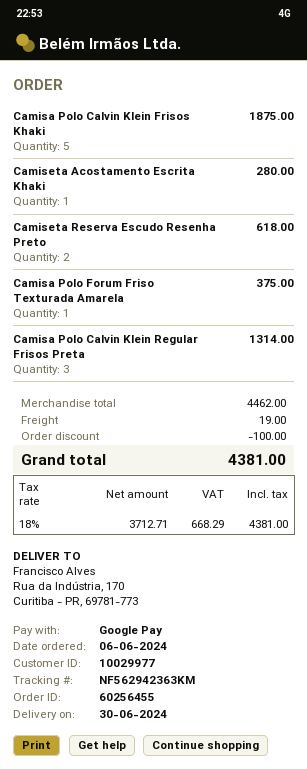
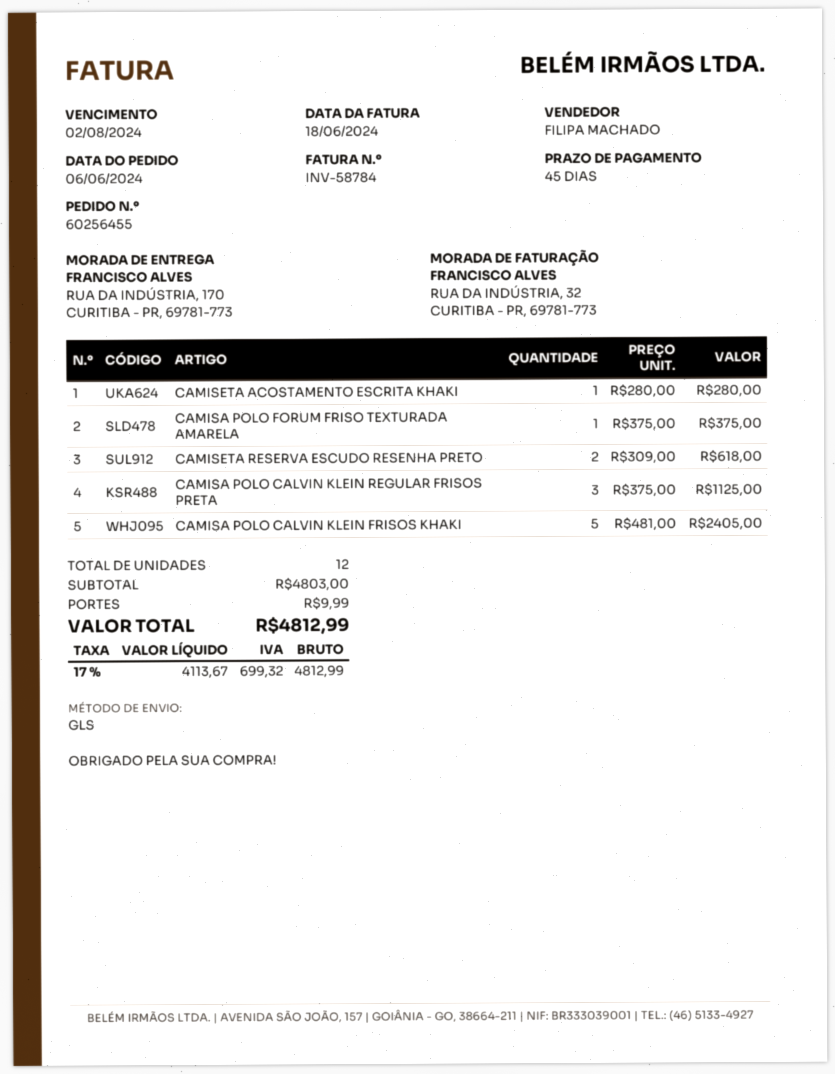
Camisa Polo Calvin Klein Frisos Khaki: 5 for 1875.00 -> 5 for 2405.00
Camisa Polo Calvin Klein Regular Frisos Preta: 3 for 1314.00 -> 3 for 1125.00
subtotal: 4462.00 -> 4803.00
discount: 100.00 -> none
shipping: 19.00 -> 9.99
net: 3712.71 -> 4113.67
tax: 18% = 668.29 -> 17% = 699.32
total: 4381.00 -> 4812.99

